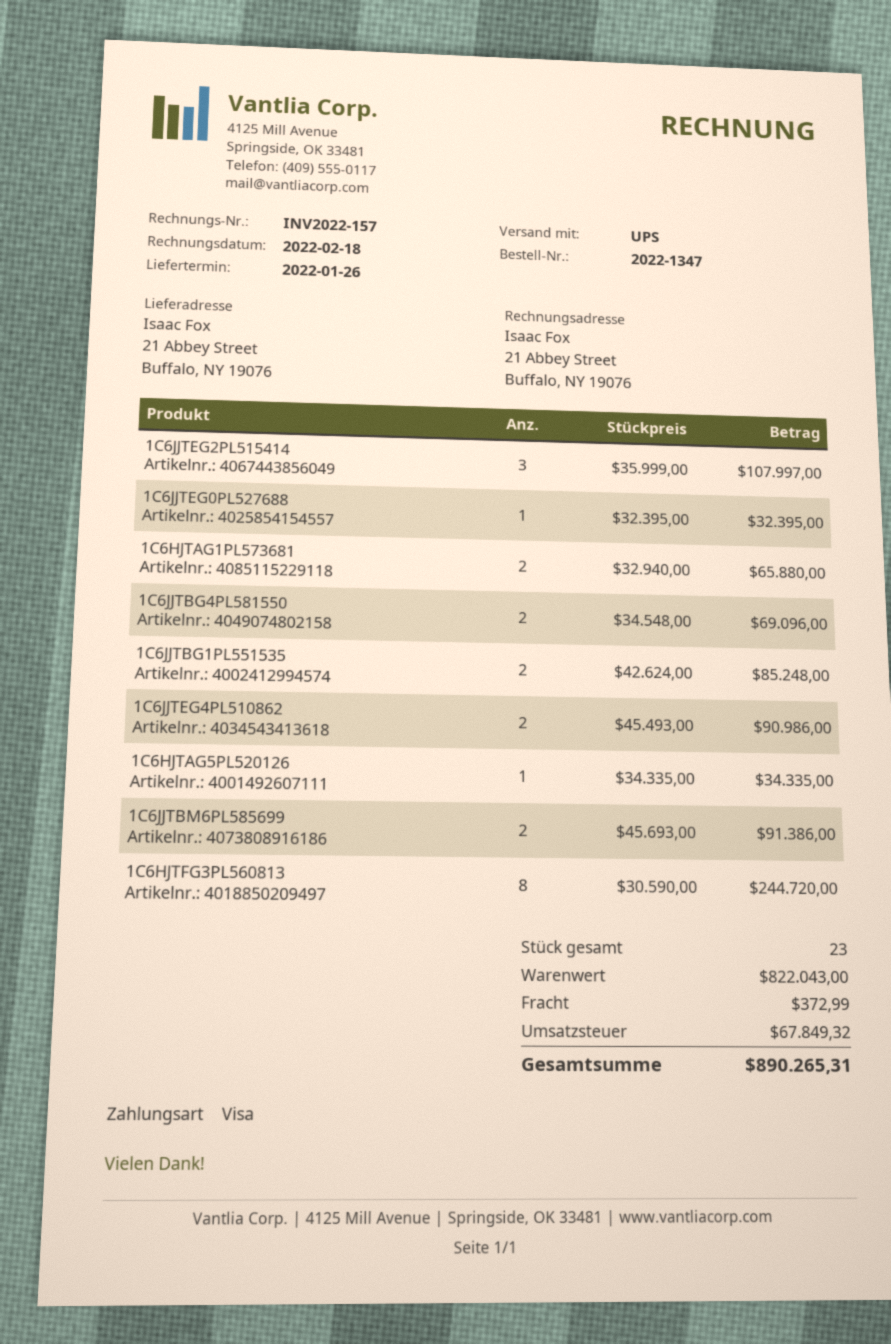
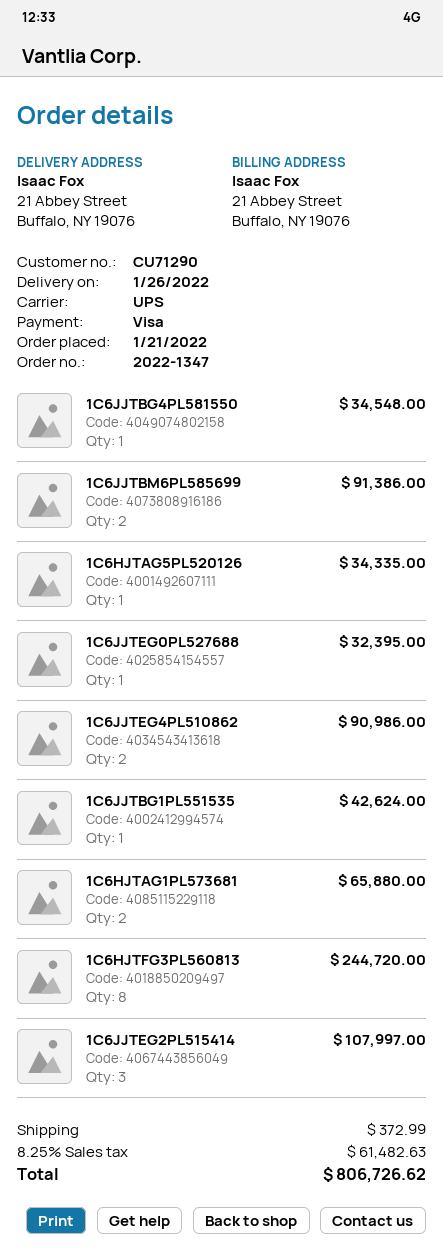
1C6JJTBG4PL581550: 2 for 69096.00 -> 1 for 34548.00
1C6JJTBG1PL551535: 2 for 85248.00 -> 1 for 42624.00
tax: 67849.32 -> 61482.63
total: 890265.31 -> 806726.62

